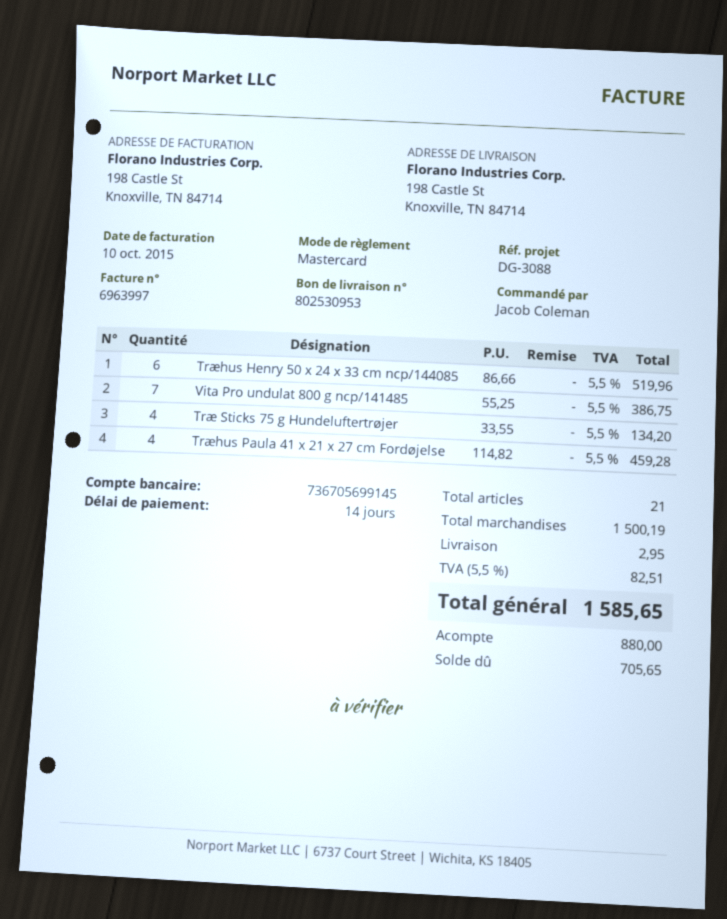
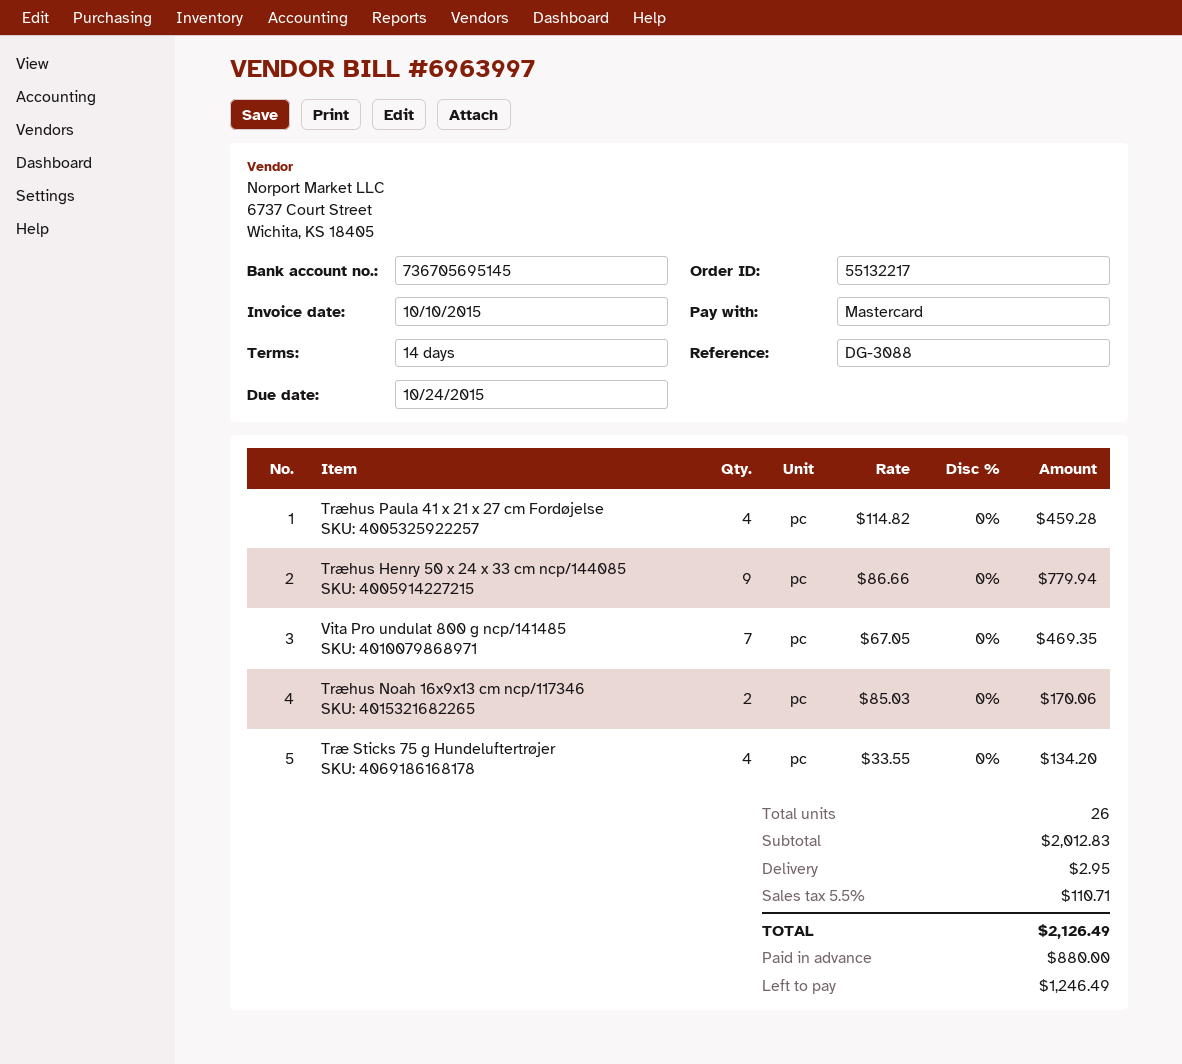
bank account: 736705699145 -> 736705695145
Træhus Henry 50 x 24 x 33 cm ncp/144085: 6 x 86.66 = 519.96 -> 9 x 86.66 = 779.94
Vita Pro undulat 800 g ncp/141485: 7 x 55.25 = 386.75 -> 7 x 67.05 = 469.35
Træhus Noah 16x9x13 cm ncp/117346: none -> 2 x 85.03 = 170.06
total quantity: 21 -> 26
subtotal: 1500.19 -> 2012.83
tax: 5.5% = 82.51 -> 5.5% = 110.71
total: 1585.65 -> 2126.49
balance: 705.65 -> 1246.49

